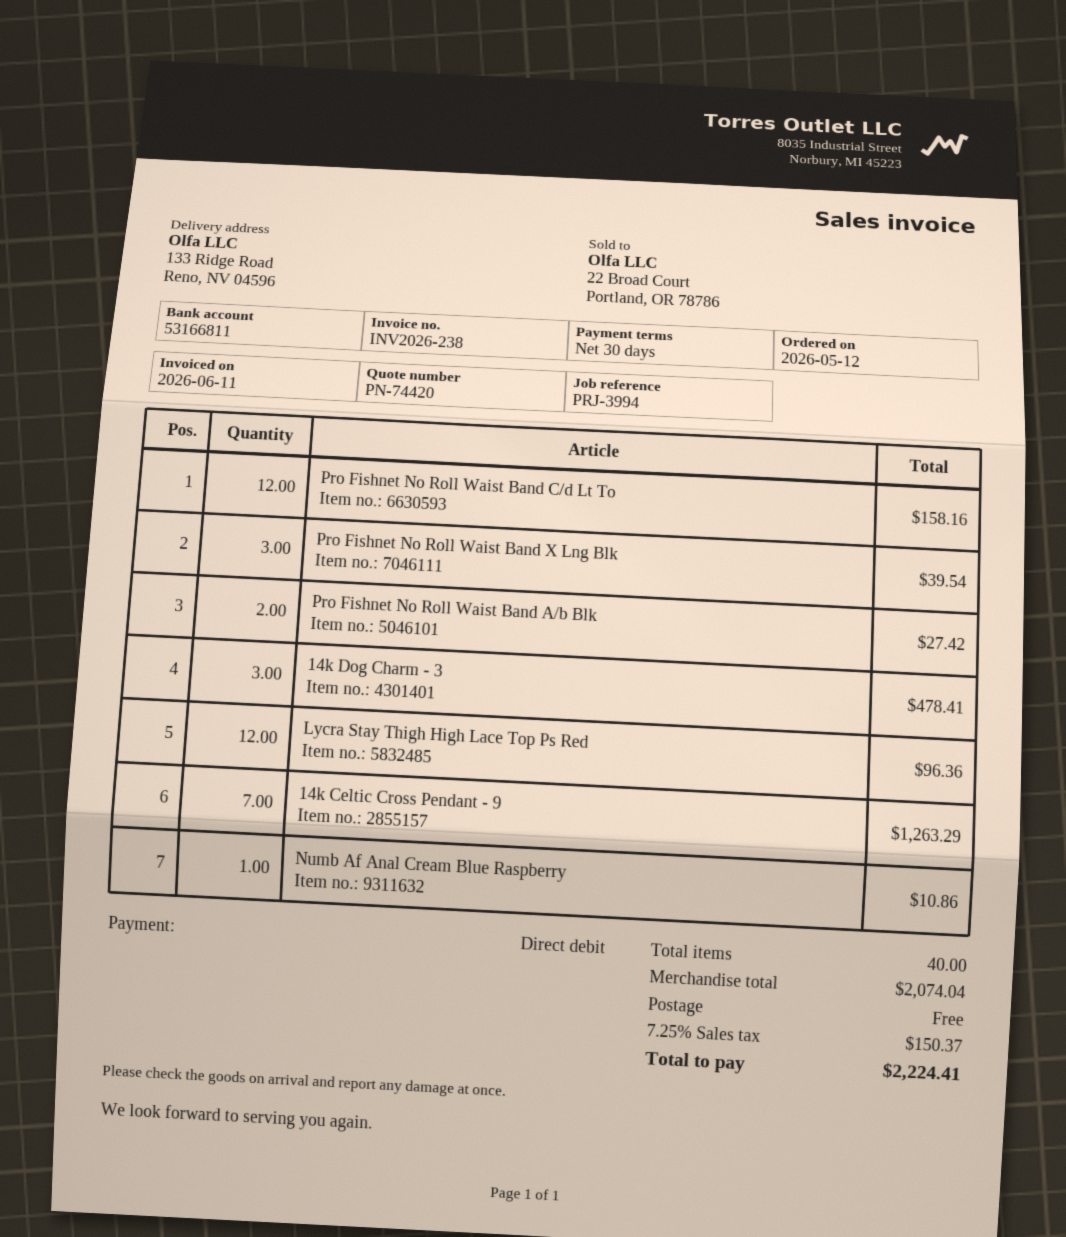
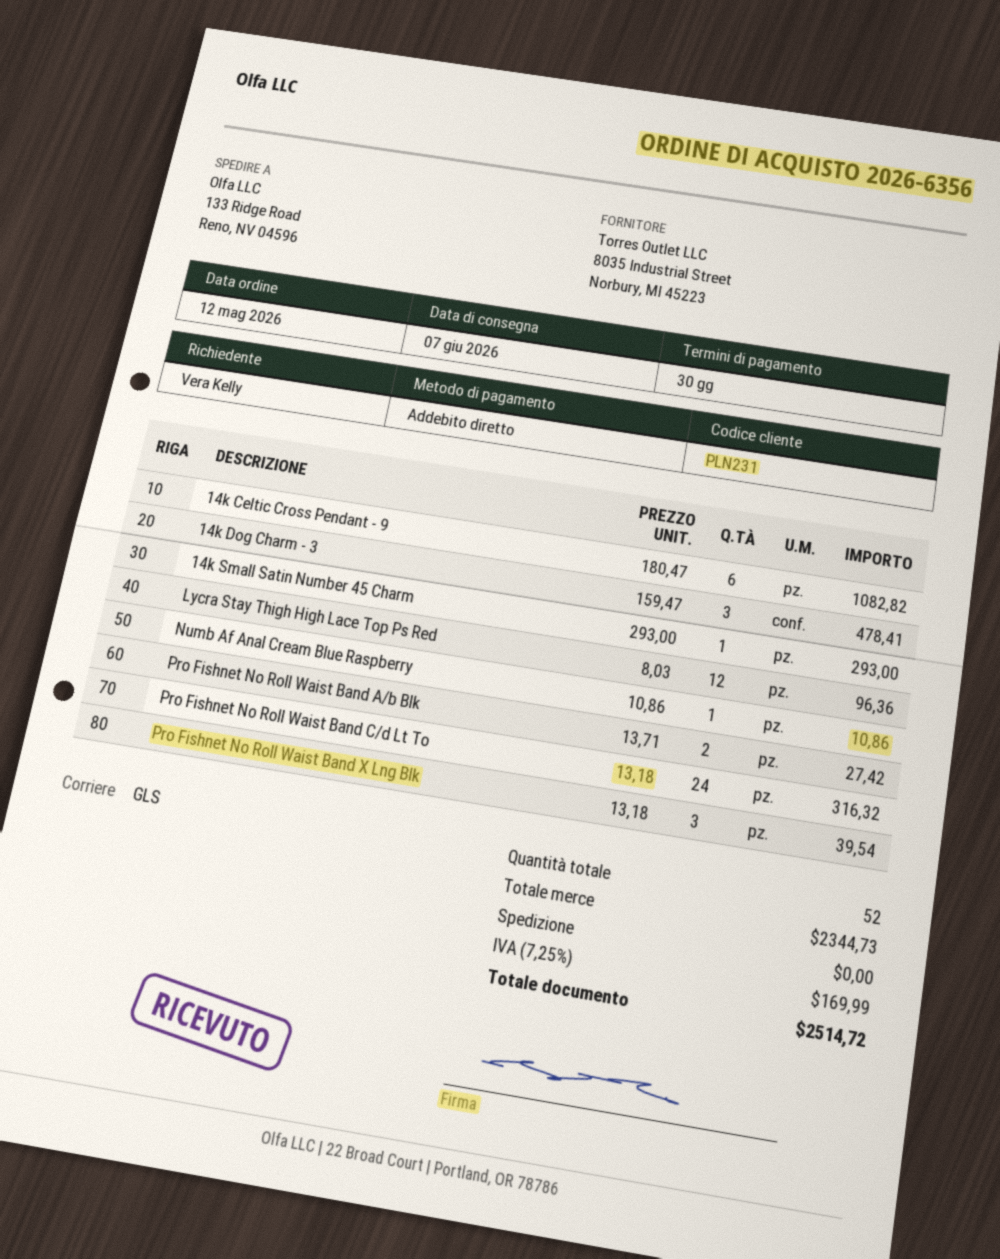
Pro Fishnet No Roll Waist Band C/d Lt To: 12 for 158.16 -> 24 for 316.32
14k Celtic Cross Pendant - 9: 7 for 1263.29 -> 6 for 1082.82
14k Small Satin Number 45 Charm: none -> 1 for 293.00
total quantity: 40 -> 52
subtotal: 2074.04 -> 2344.73
tax: 7.25% = 150.37 -> 7.25% = 169.99
total: 2224.41 -> 2514.72

